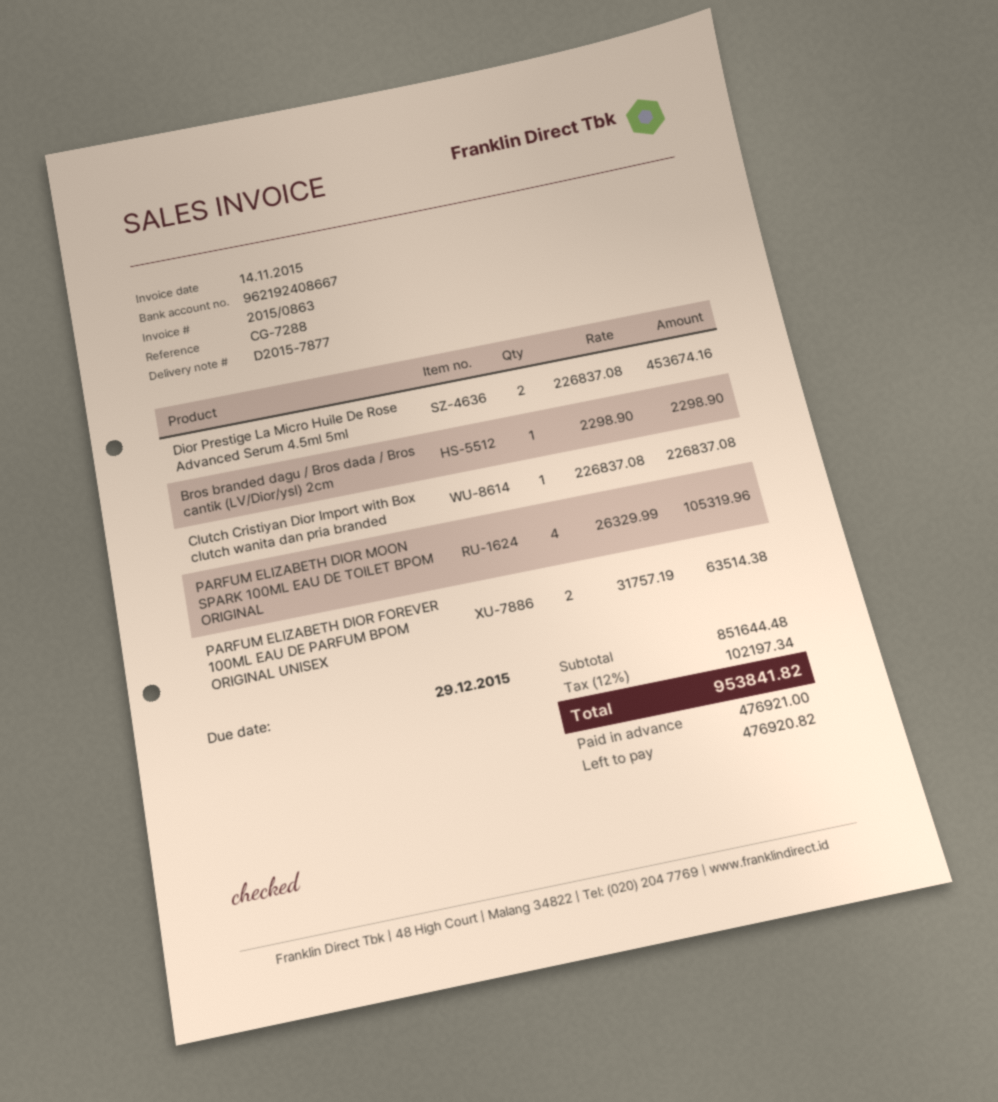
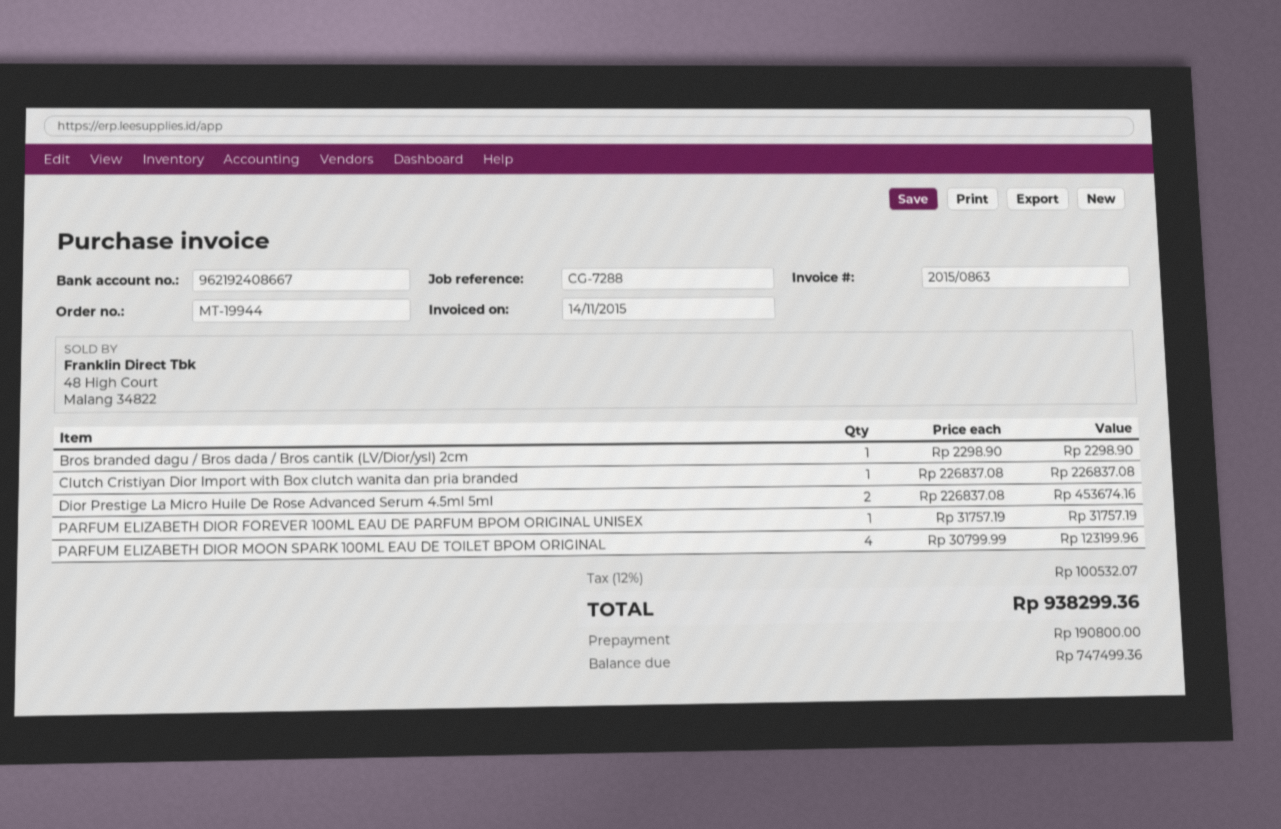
PARFUM ELIZABETH DIOR MOON SPARK 100ML EAU DE TOILET BPOM ORIGINAL: 4 x 26329.99 = 105319.96 -> 4 x 30799.99 = 123199.96
PARFUM ELIZABETH DIOR FOREVER 100ML EAU DE PARFUM BPOM ORIGINAL UNISEX: 2 x 31757.19 = 63514.38 -> 1 x 31757.19 = 31757.19
tax: 12% = 102197.34 -> 12% = 100532.07
total: 953841.82 -> 938299.36
deposit: 476921.00 -> 190800.00
balance: 476920.82 -> 747499.36

